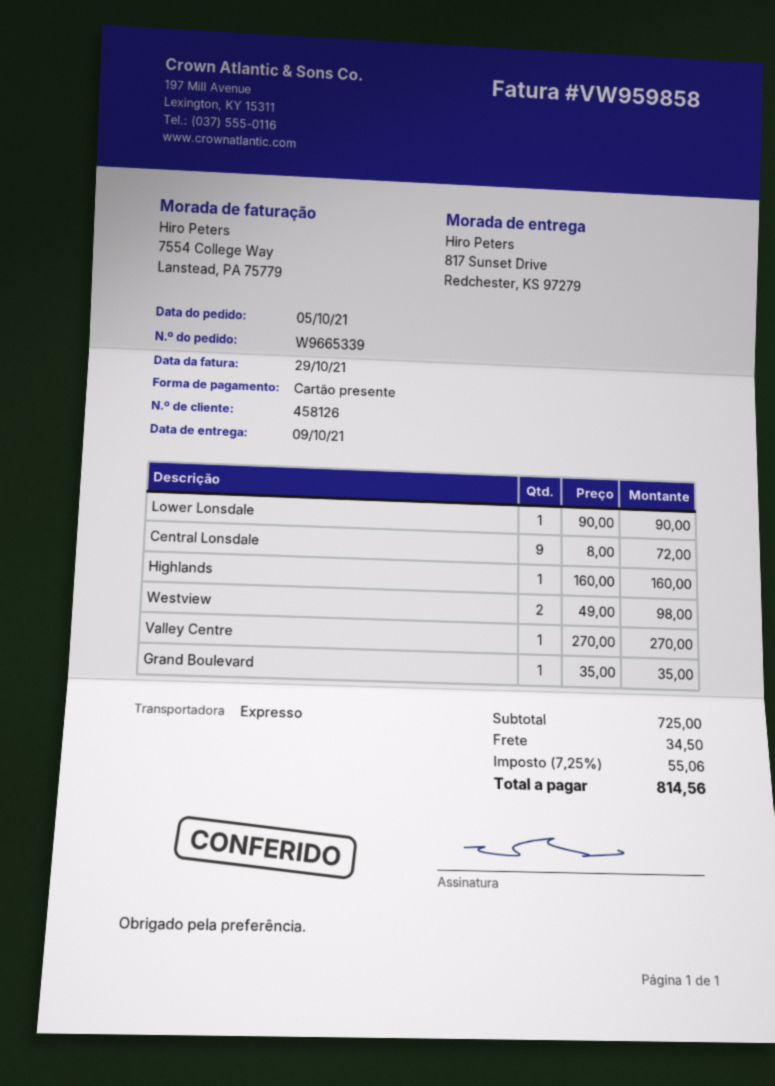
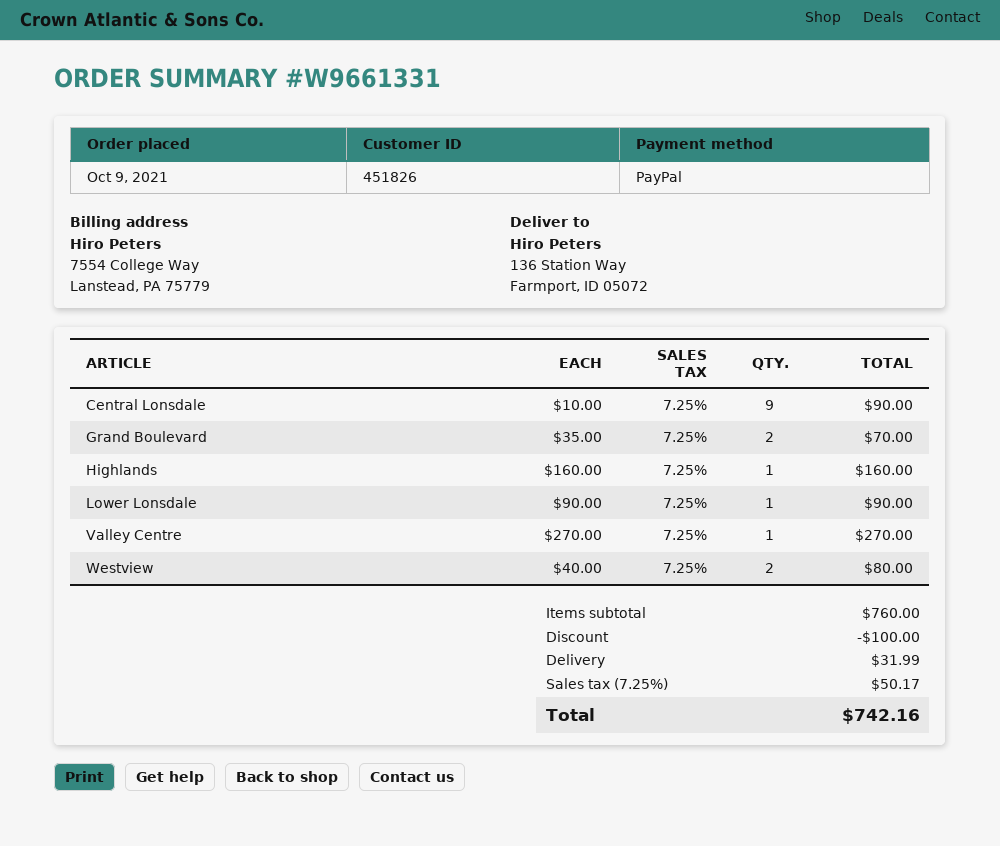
order number: W9665339 -> W9661331
order date: 2021-10-05 -> 2021-10-09
customer number: 458126 -> 451826
payment method: gift card -> PayPal
ship to: 817 Sunset Drive, Redchester, KS 97279 -> 136 Station Way, Farmport, ID 05072
Central Lonsdale: 9 x 8.00 = 72.00 -> 9 x 10.00 = 90.00
Westview: 2 x 49.00 = 98.00 -> 2 x 40.00 = 80.00
Grand Boulevard: 1 x 35.00 = 35.00 -> 2 x 35.00 = 70.00
subtotal: 725.00 -> 760.00
discount: none -> 100.00
shipping: 34.50 -> 31.99
tax: 7.25% = 55.06 -> 7.25% = 50.17
total: 814.56 -> 742.16

